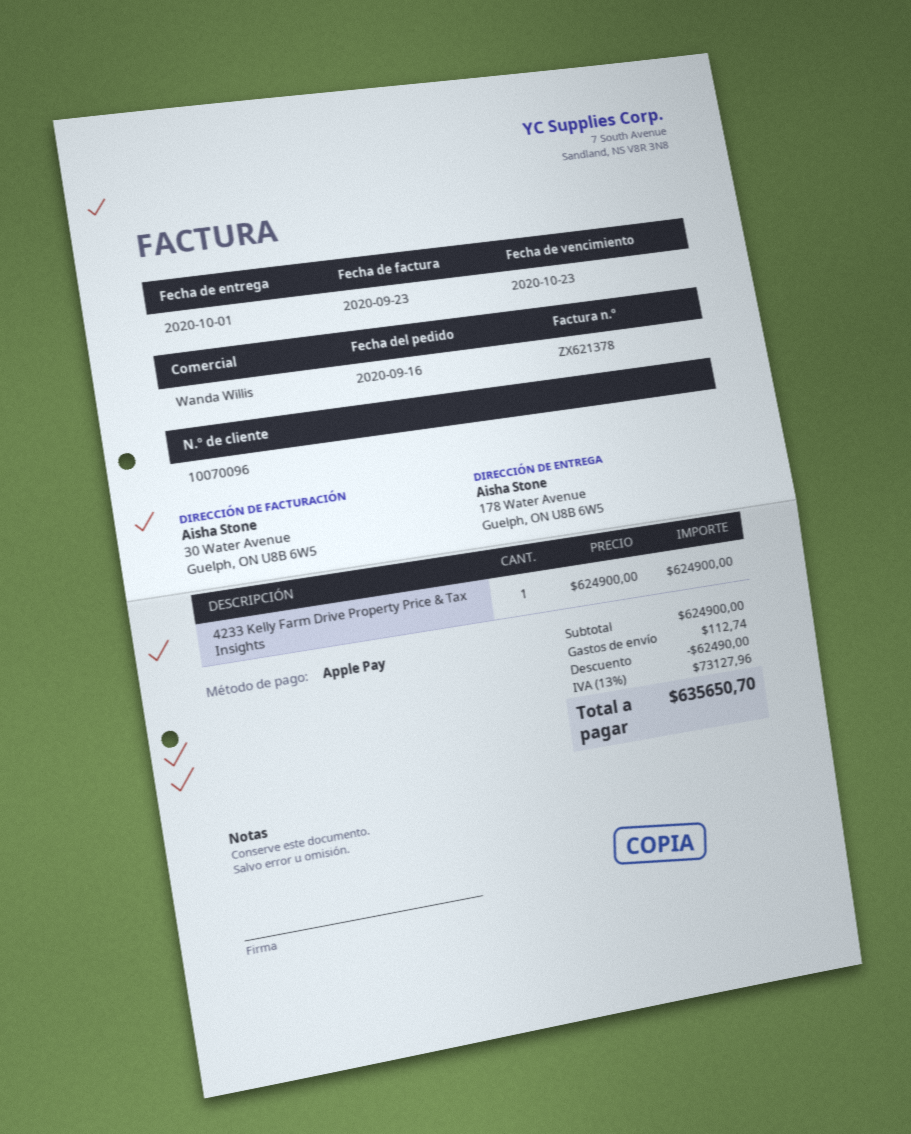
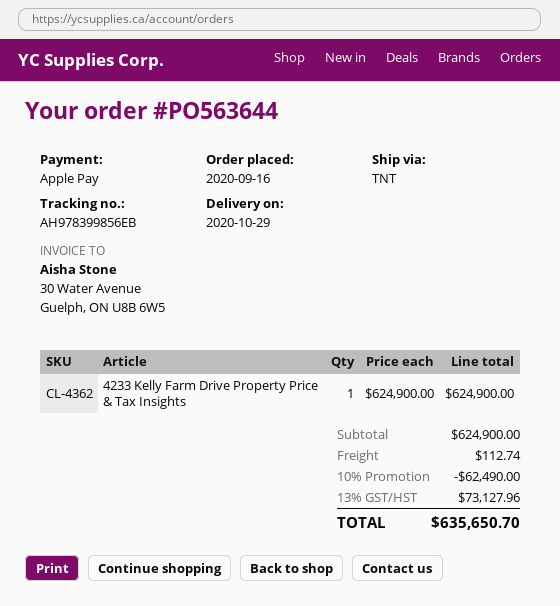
delivery date: 2020-10-01 -> 2020-10-29

